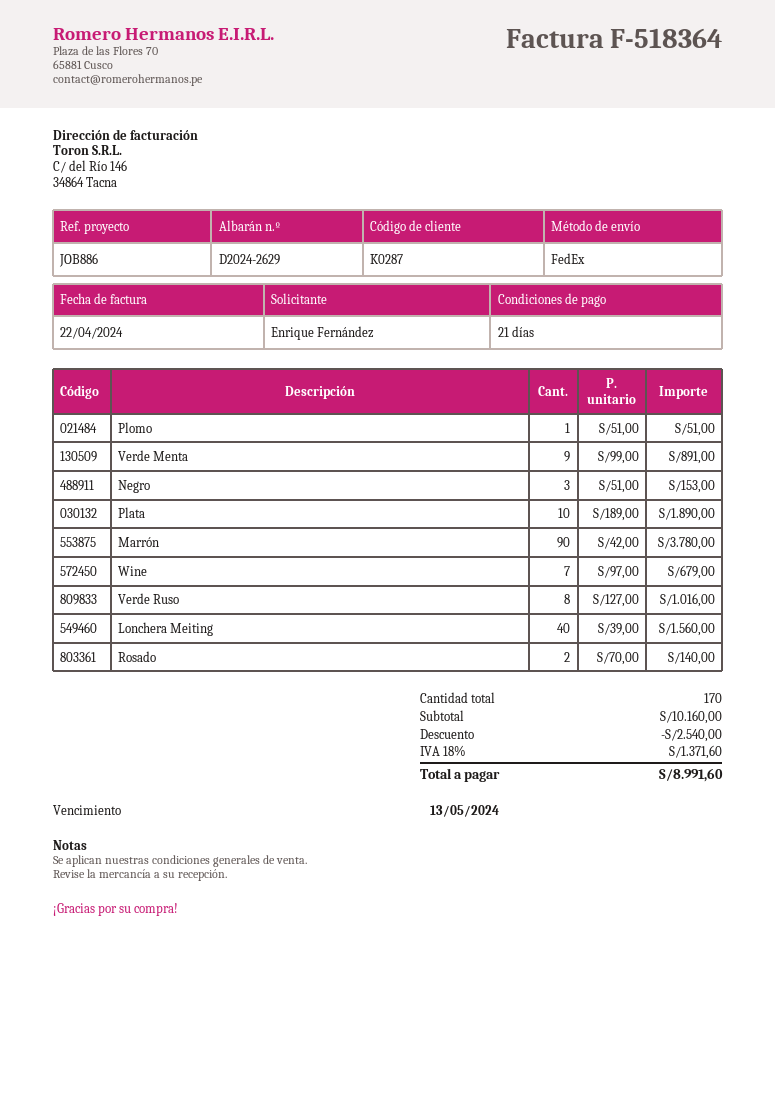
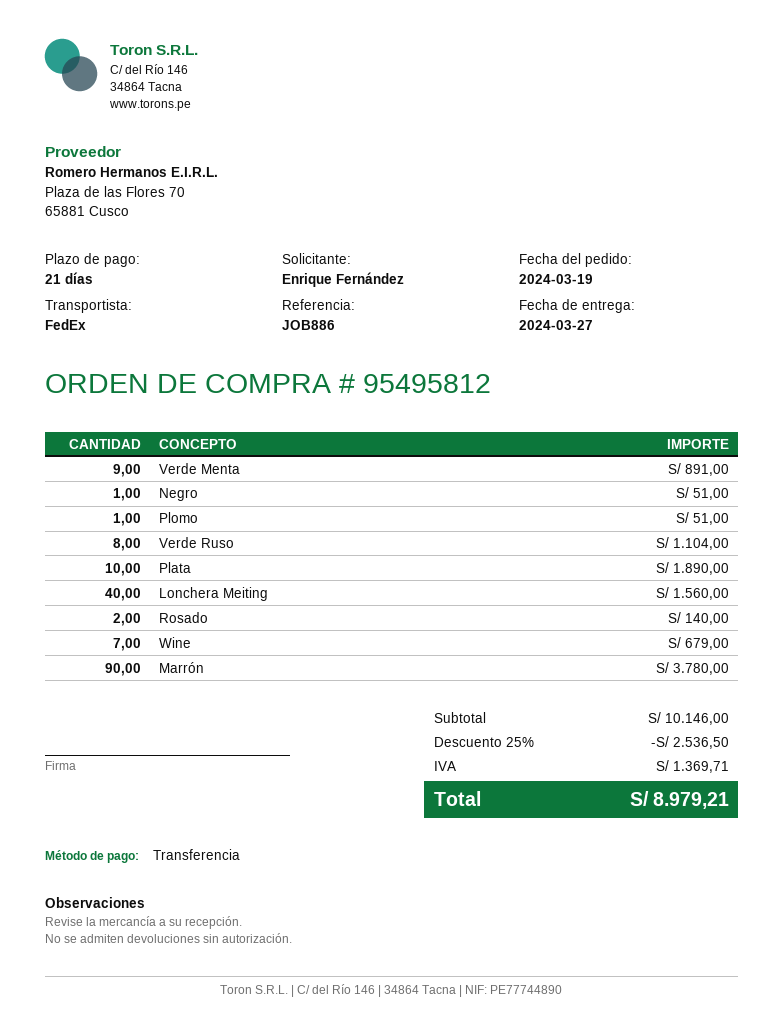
Negro: 3 for 153.00 -> 1 for 51.00
Verde Ruso: 8 for 1016.00 -> 8 for 1104.00
subtotal: 10160.00 -> 10146.00
discount: 2540.00 -> 2536.50
tax: 1371.60 -> 1369.71
total: 8991.60 -> 8979.21

